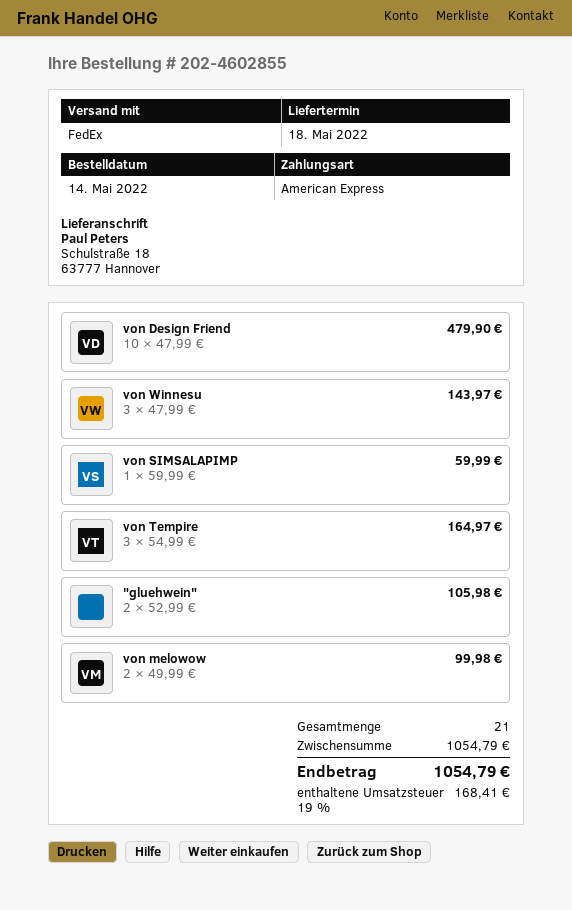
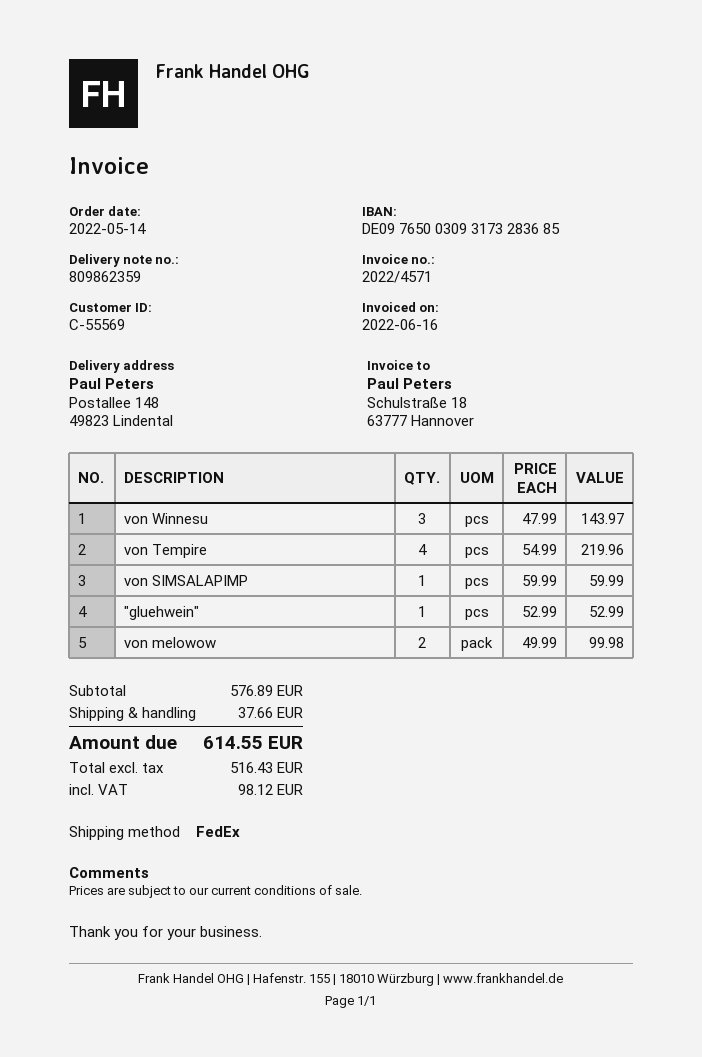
ship to: Schulstraße 18, 63777 Hannover -> Postallee 148, 49823 Lindental
von Design Friend: 10 x 47.99 = 479.90 -> none
von Tempire: 3 x 54.99 = 164.97 -> 4 x 54.99 = 219.96
"gluehwein": 2 x 52.99 = 105.98 -> 1 x 52.99 = 52.99
subtotal: 1054.79 -> 576.89
shipping: none -> 37.66
tax: 168.41 -> 98.12
total: 1054.79 -> 614.55

